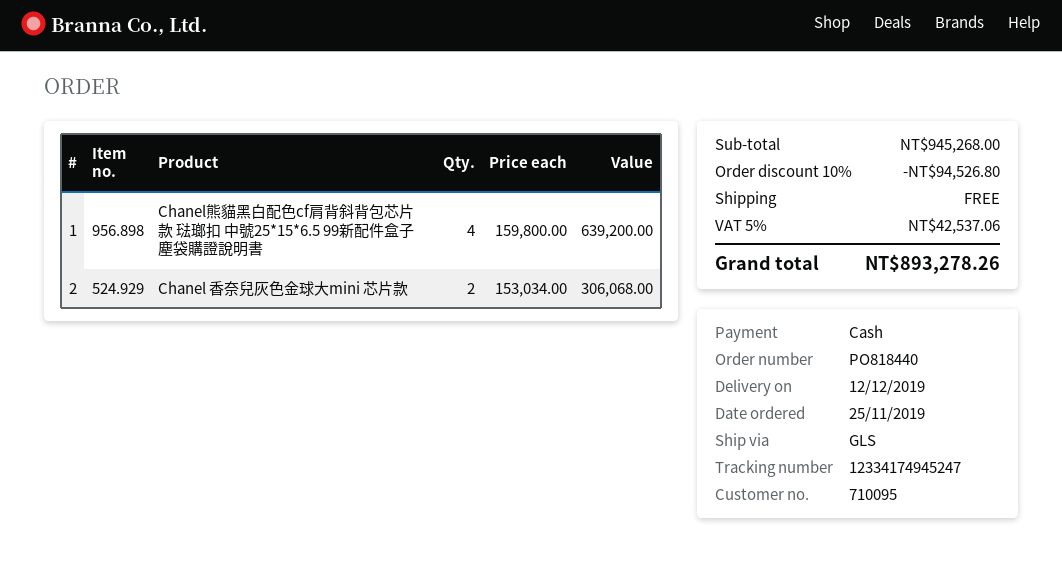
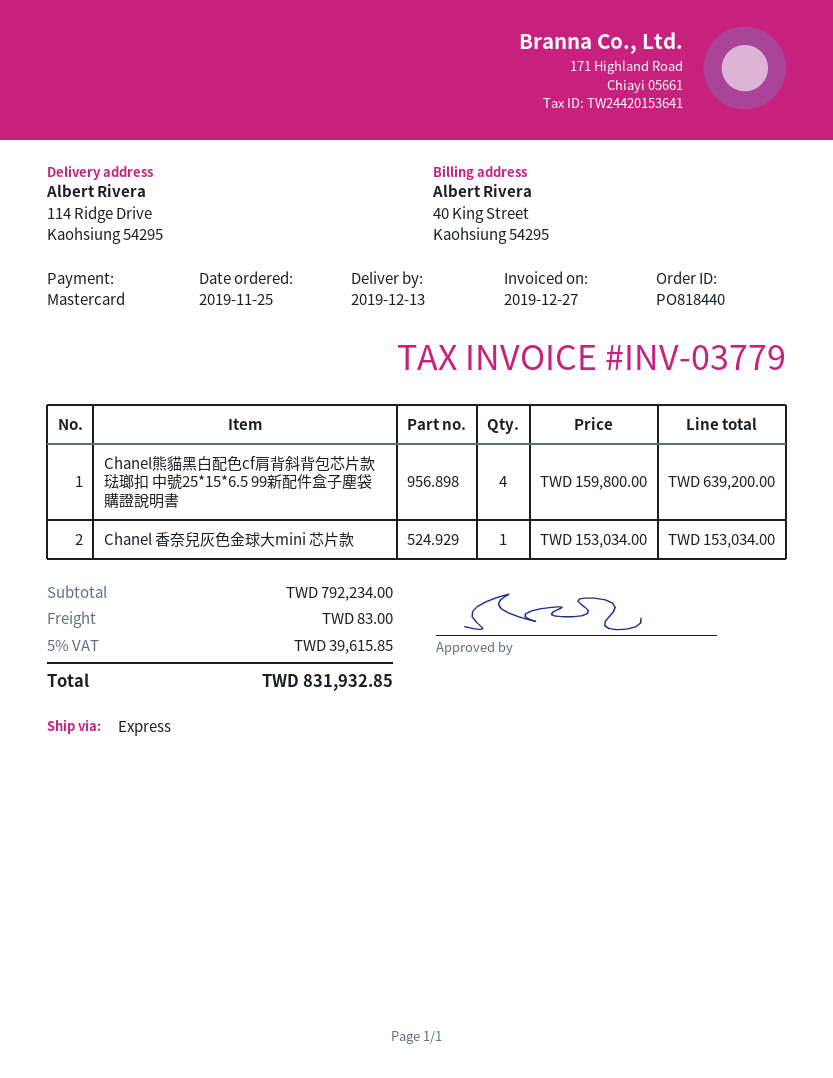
delivery date: 2019-12-12 -> 2019-12-13
payment method: cash -> Mastercard
shipping method: GLS -> express
Chanel 香奈兒灰色金球大mini 芯片款: 2 x 153034.00 = 306068.00 -> 1 x 153034.00 = 153034.00
subtotal: 945268.00 -> 792234.00
discount: 10% = 94526.80 -> none
shipping: 0.00 -> 83.00
tax: 5% = 42537.06 -> 5% = 39615.85
total: 893278.26 -> 831932.85

